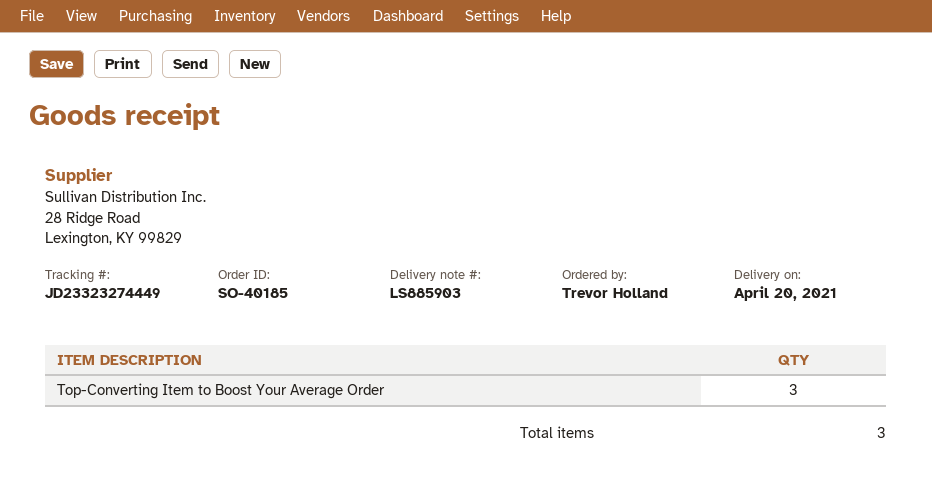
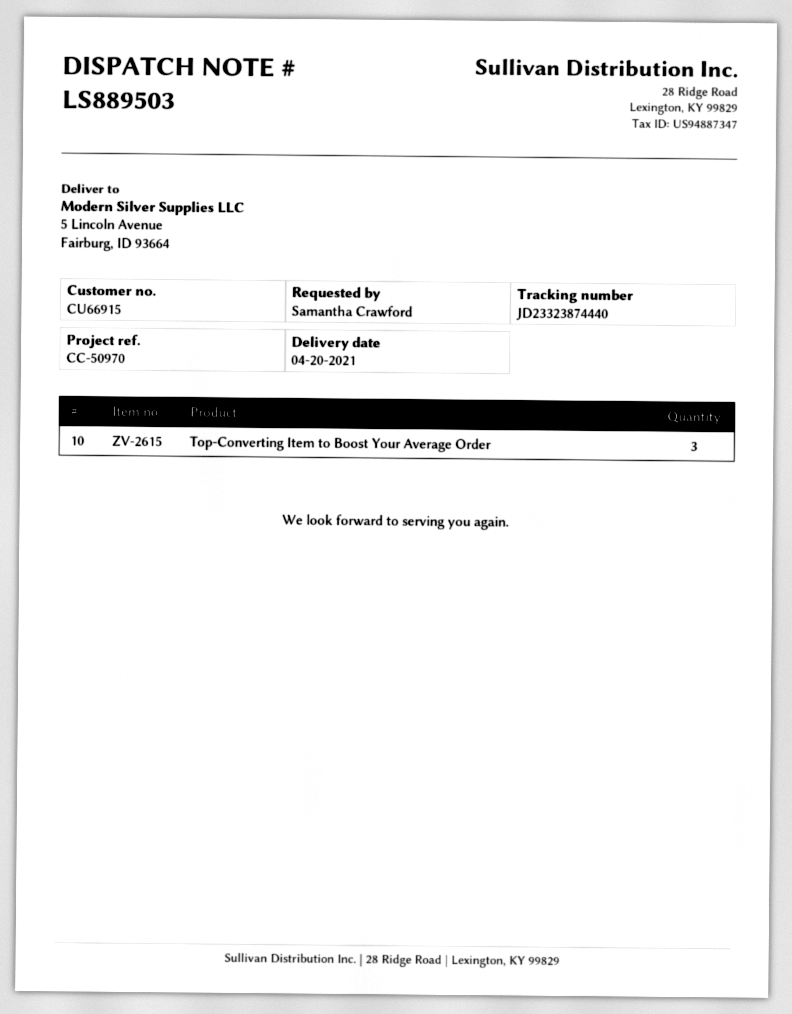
delivery note number: LS885903 -> LS889503
ordered by: Trevor Holland -> Samantha Crawford
tracking number: JD23323274449 -> JD23323874440

